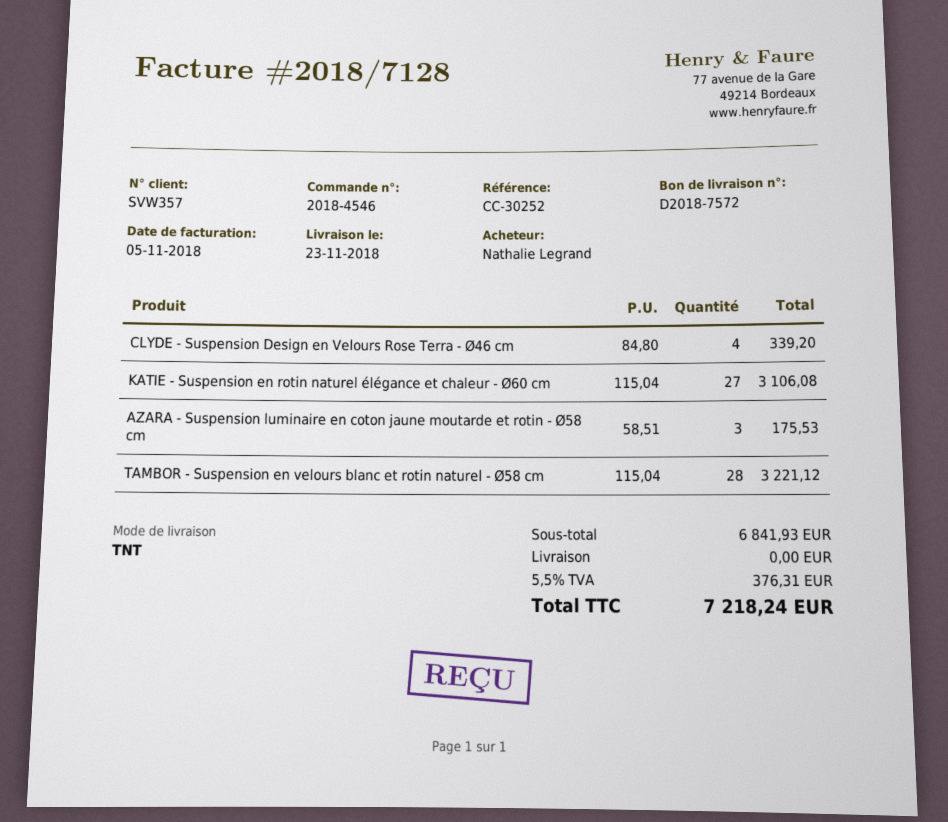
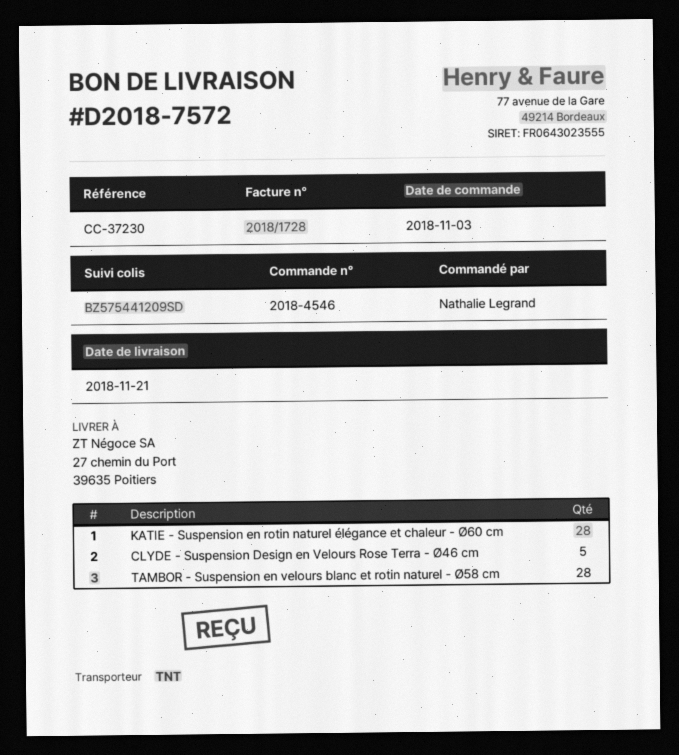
delivery date: 2018-11-23 -> 2018-11-21
invoice number: 2018/7128 -> 2018/1728
reference: CC-30252 -> CC-37230
CLYDE - Suspension Design en Velours Rose Terra - Ø46 cm: 4 -> 5
KATIE - Suspension en rotin naturel élégance et chaleur - Ø60 cm: 27 -> 28
AZARA - Suspension luminaire en coton jaune moutarde et rotin - Ø58 cm: 3 -> none

